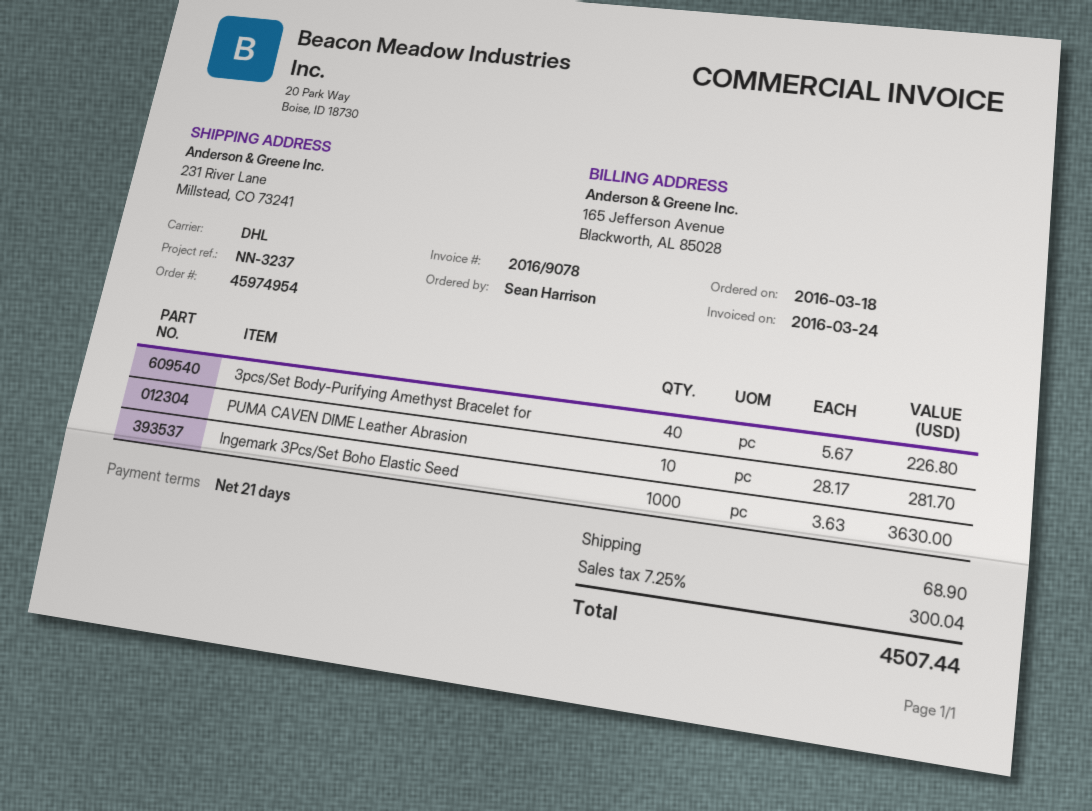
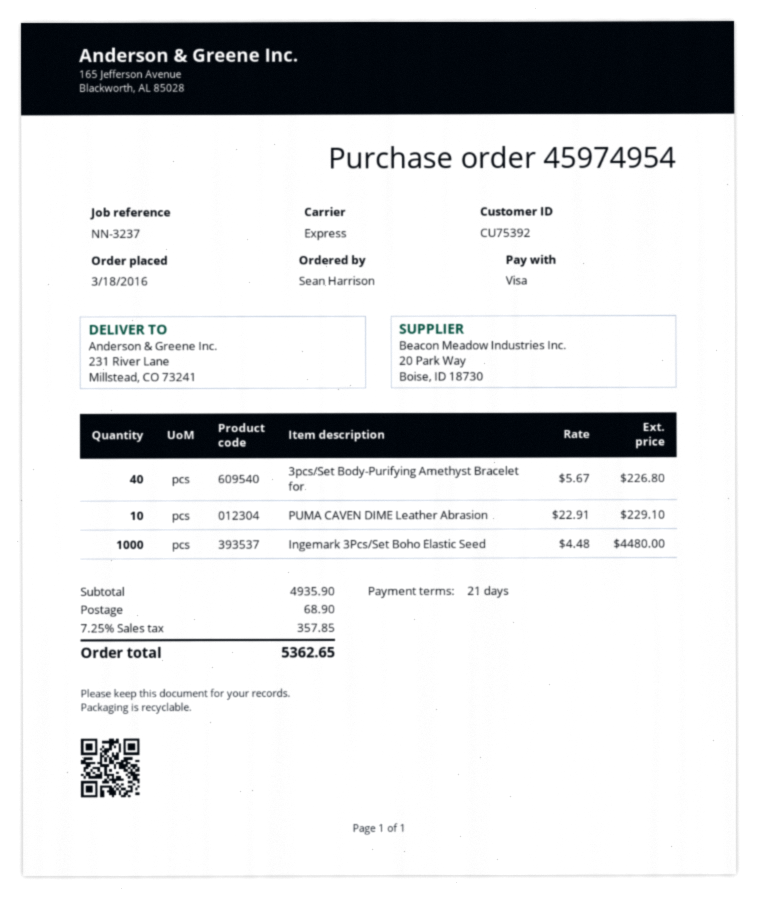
shipping method: DHL -> express
PUMA CAVEN DIME Leather Abrasion: 10 x 28.17 = 281.70 -> 10 x 22.91 = 229.10
Ingemark 3Pcs/Set Boho Elastic Seed: 1000 x 3.63 = 3630.00 -> 1000 x 4.48 = 4480.00
tax: 7.25% = 300.04 -> 7.25% = 357.85
total: 4507.44 -> 5362.65

